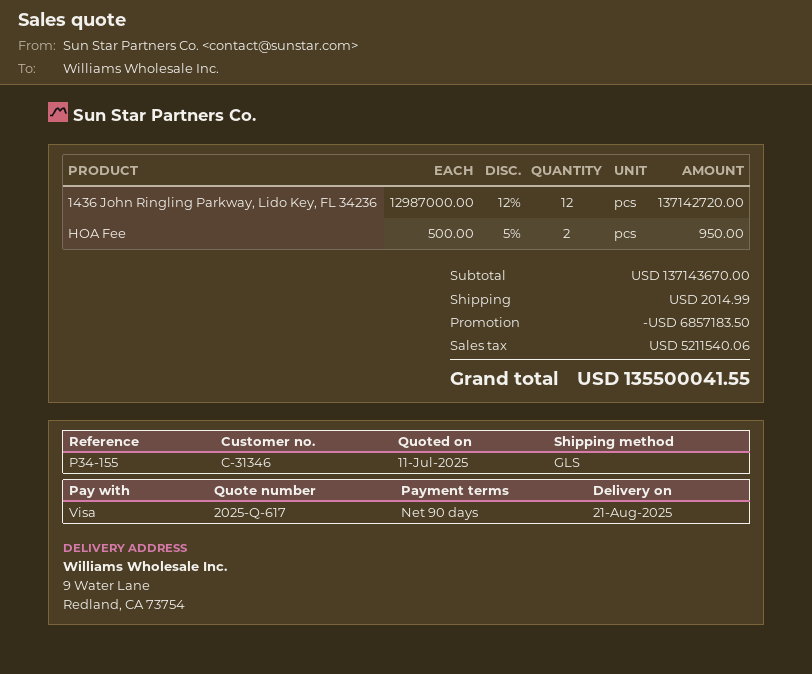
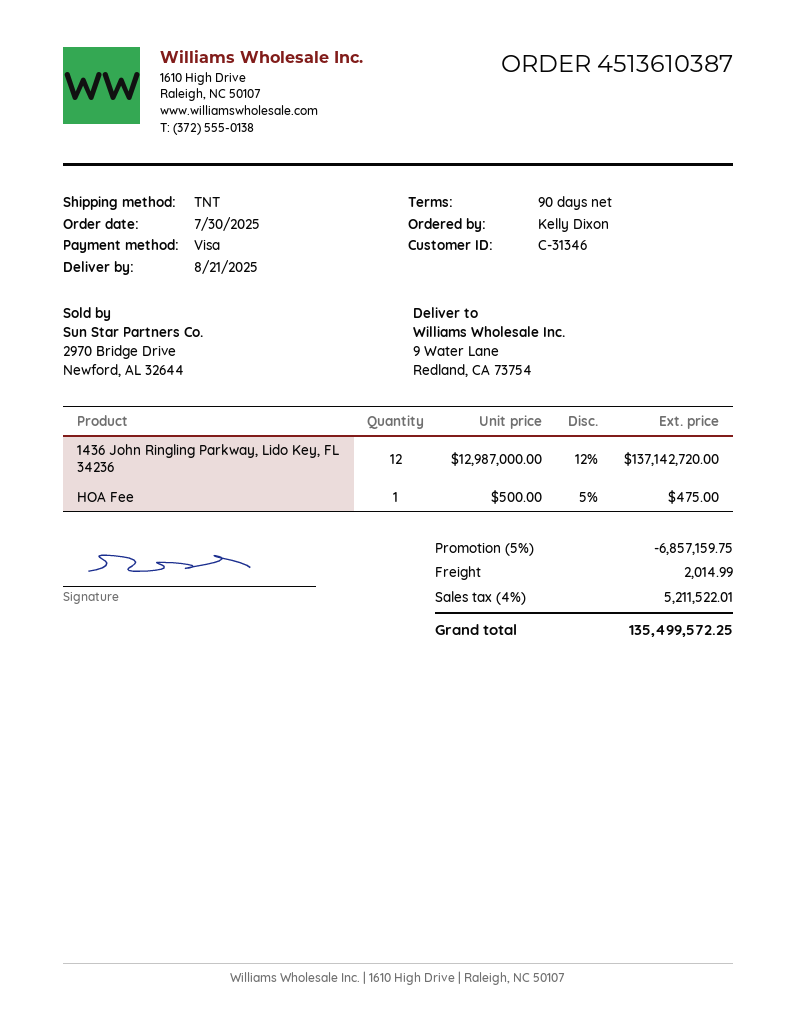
shipping method: GLS -> TNT
HOA Fee: 2 x 500.00 - 5% = 950.00 -> 1 x 500.00 - 5% = 475.00
discount: 6857183.50 -> 6857159.75
tax: 5211540.06 -> 5211522.01
total: 135500041.55 -> 135499572.25

